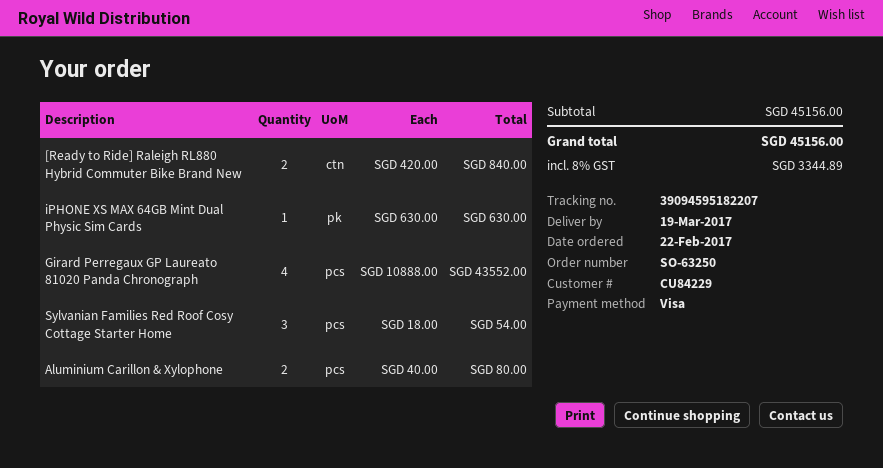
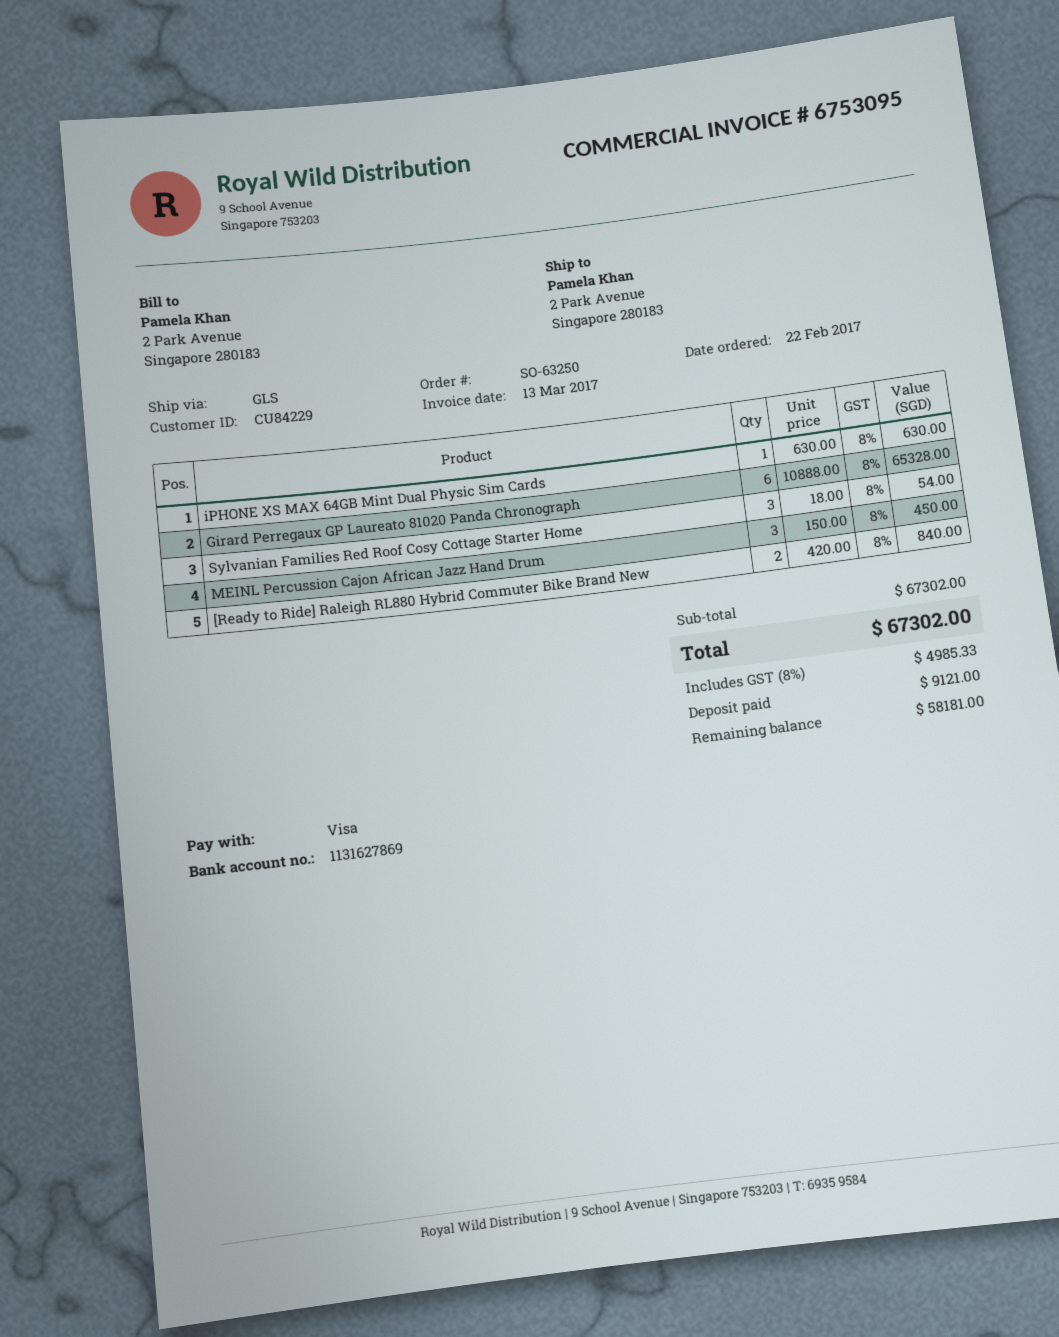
Girard Perregaux GP Laureato 81020 Panda Chronograph: 4 x 10888.00 = 43552.00 -> 6 x 10888.00 = 65328.00
Aluminium Carillon & Xylophone: 2 x 40.00 = 80.00 -> none
MEINL Percussion Cajon African Jazz Hand Drum: none -> 3 x 150.00 = 450.00
subtotal: 45156.00 -> 67302.00
tax: 8% = 3344.89 -> 8% = 4985.33
total: 45156.00 -> 67302.00

